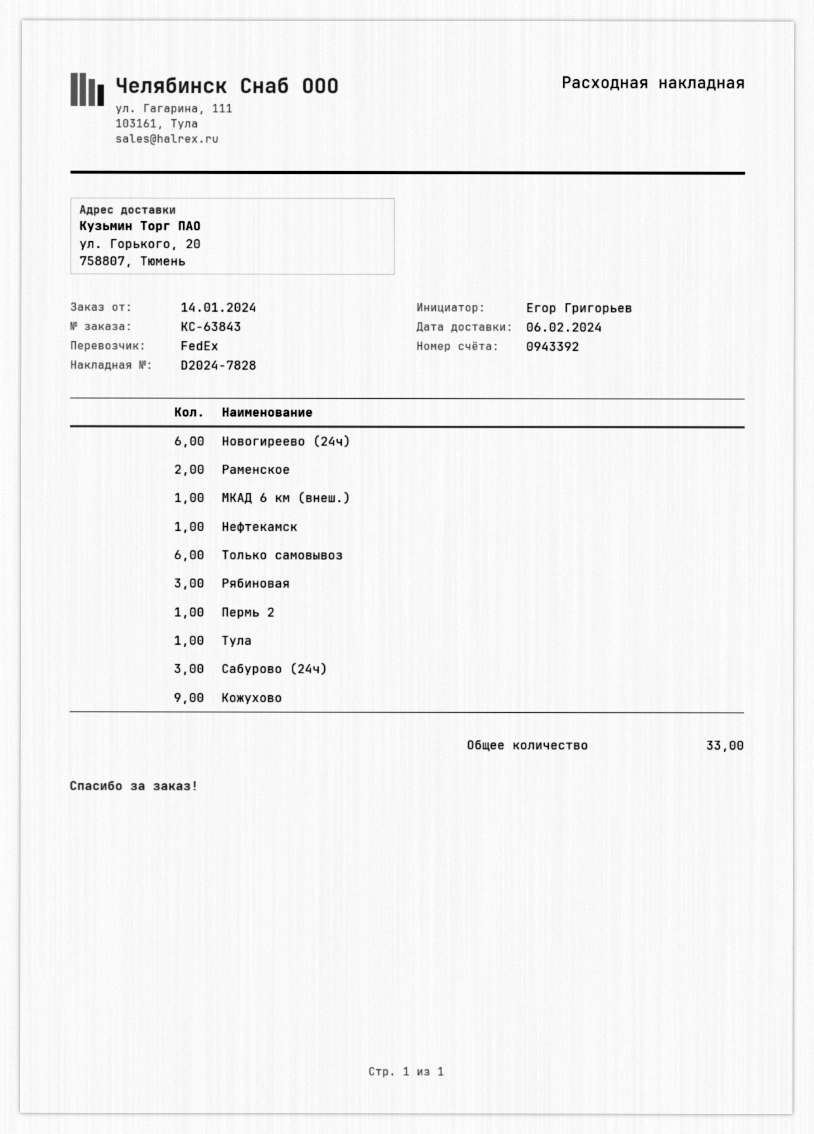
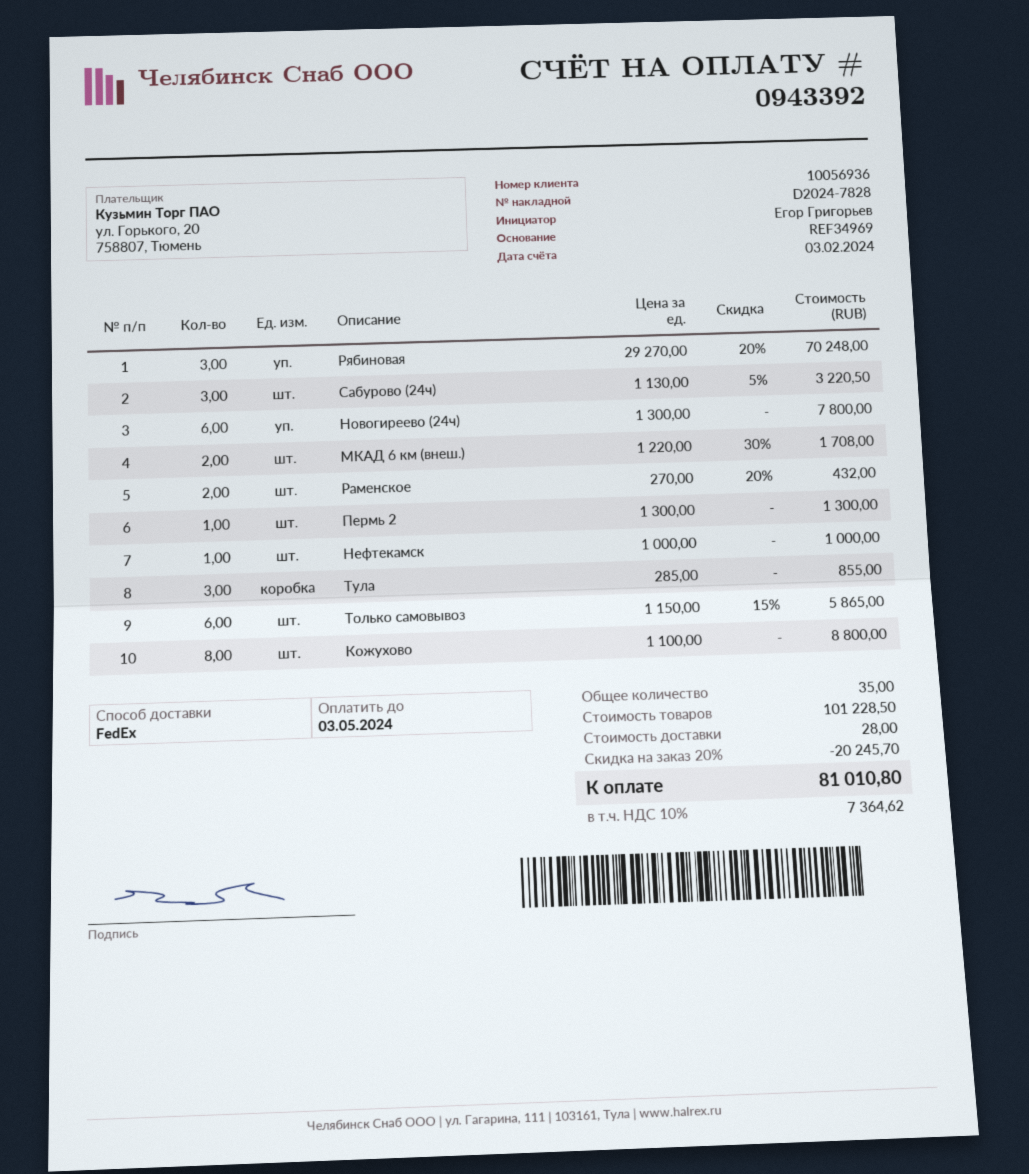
МКАД 6 км (внеш.): 1 -> 2
Тула: 1 -> 3
Кожухово: 9 -> 8
total quantity: 33 -> 35

